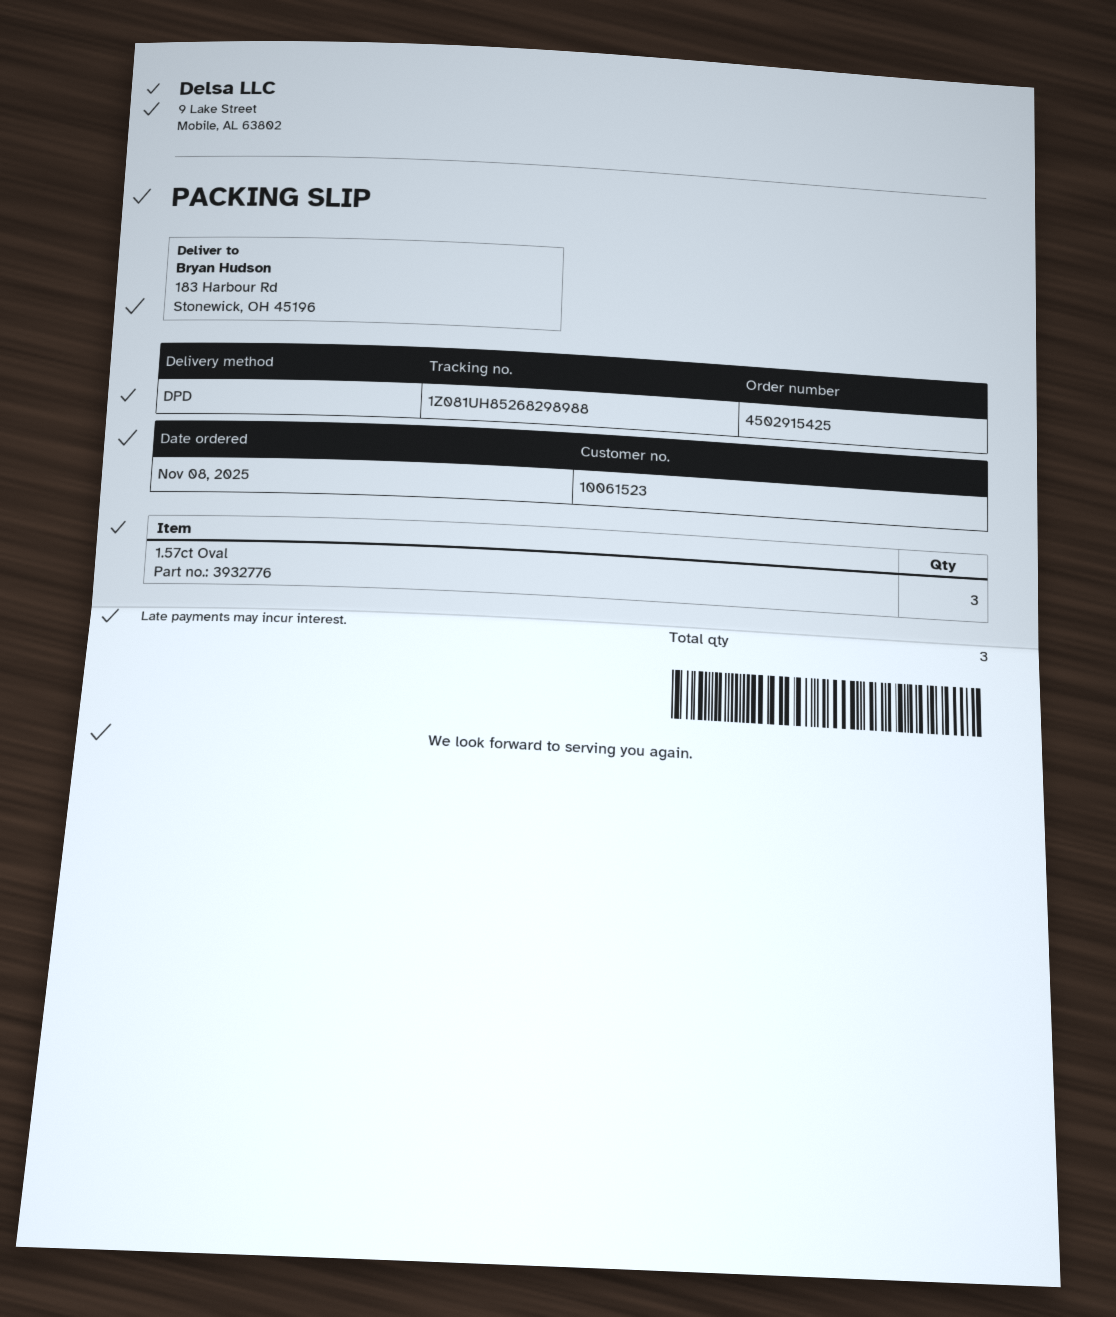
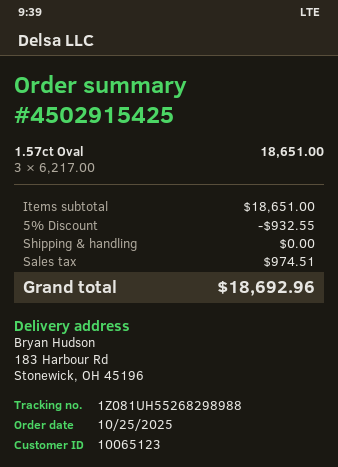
order date: 2025-11-08 -> 2025-10-25
customer number: 10061523 -> 10065123
tracking number: 1Z081UH85268298988 -> 1Z081UH55268298988

